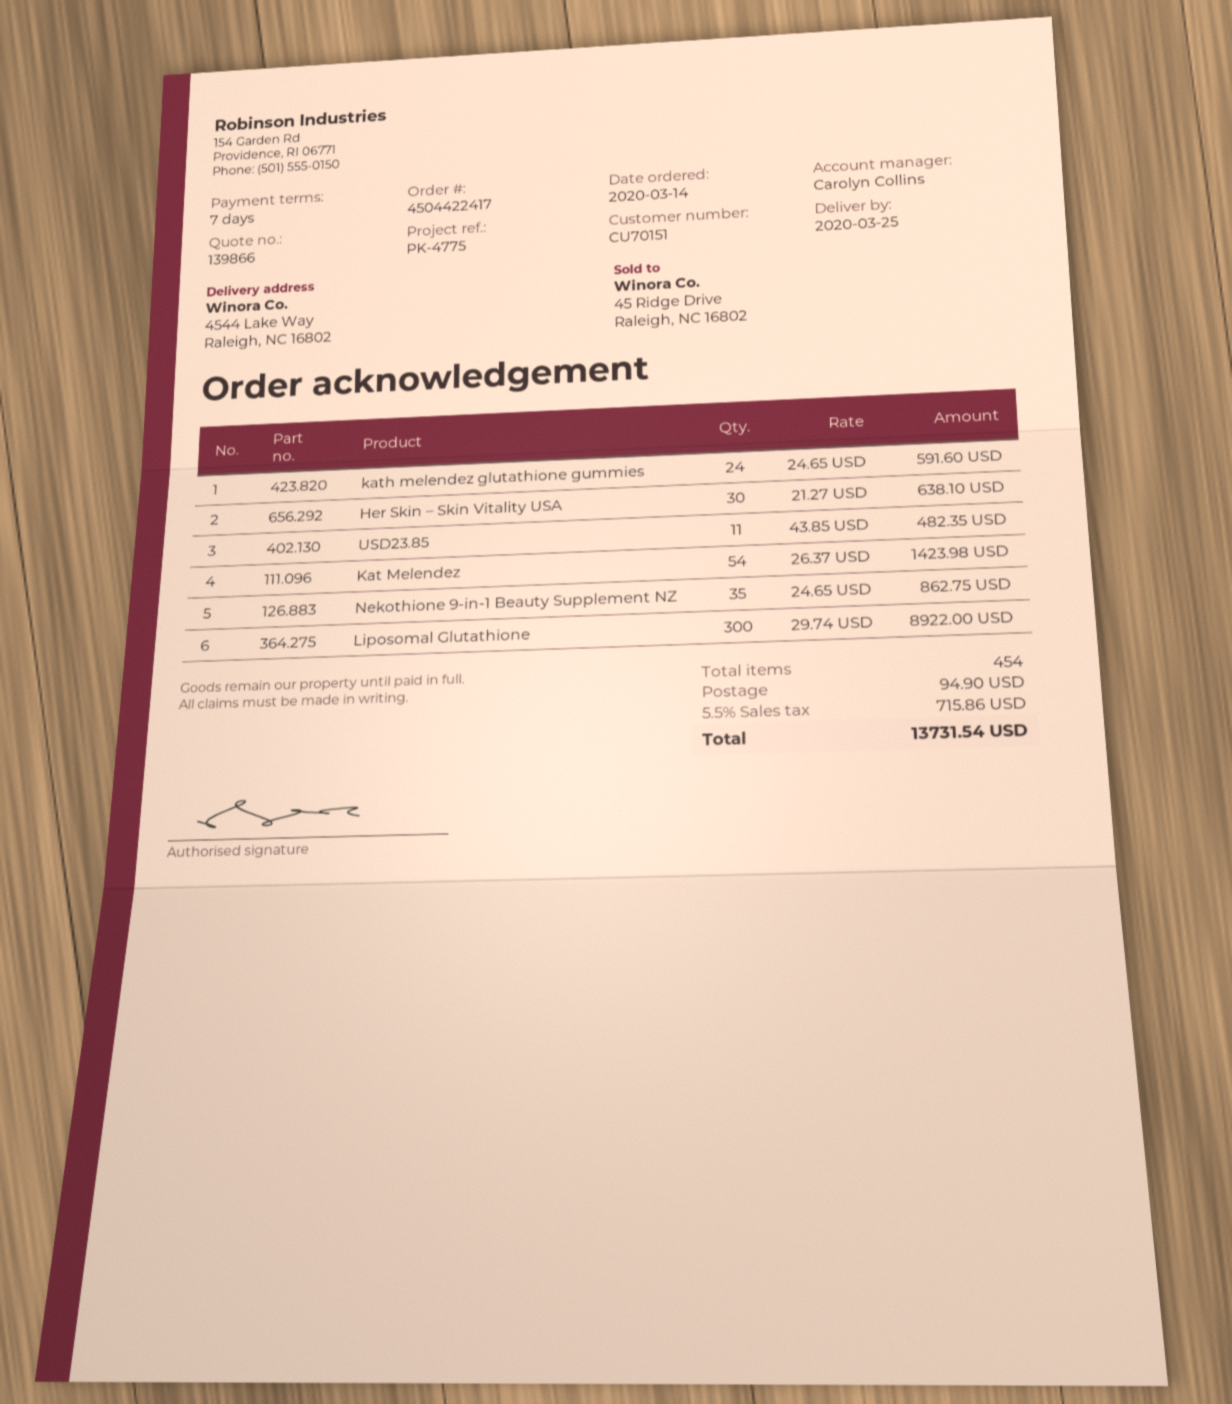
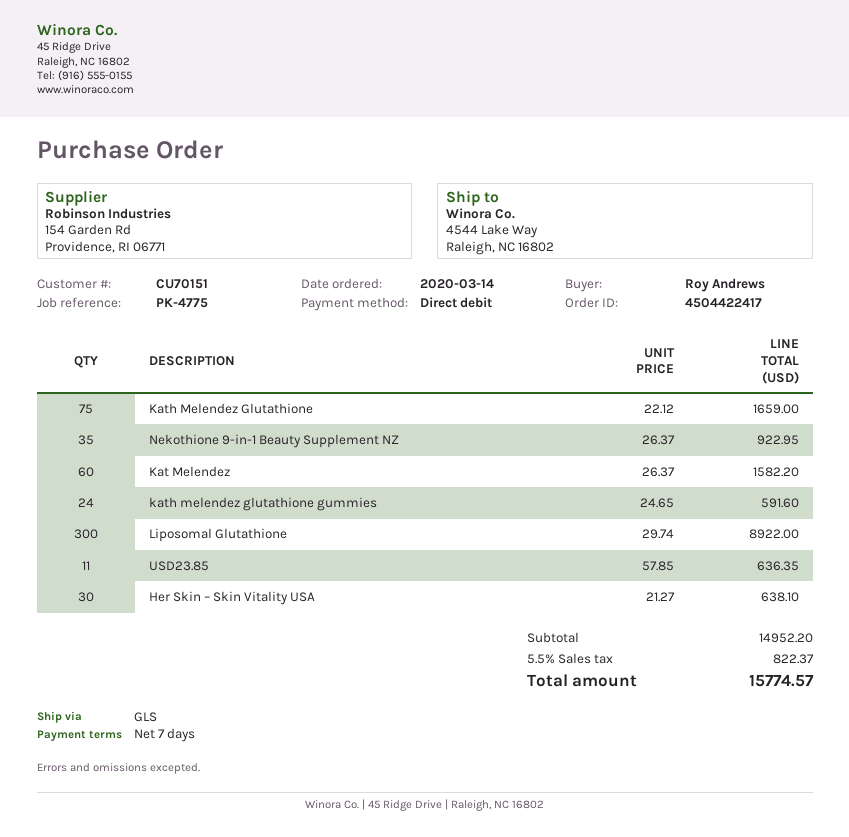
USD23.85: 11 x 43.85 = 482.35 -> 11 x 57.85 = 636.35
Kat Melendez: 54 x 26.37 = 1423.98 -> 60 x 26.37 = 1582.20
Nekothione 9-in-1 Beauty Supplement NZ: 35 x 24.65 = 862.75 -> 35 x 26.37 = 922.95
Kath Melendez Glutathione: none -> 75 x 22.12 = 1659.00
shipping: 94.90 -> none
tax: 5.5% = 715.86 -> 5.5% = 822.37
total: 13731.54 -> 15774.57

